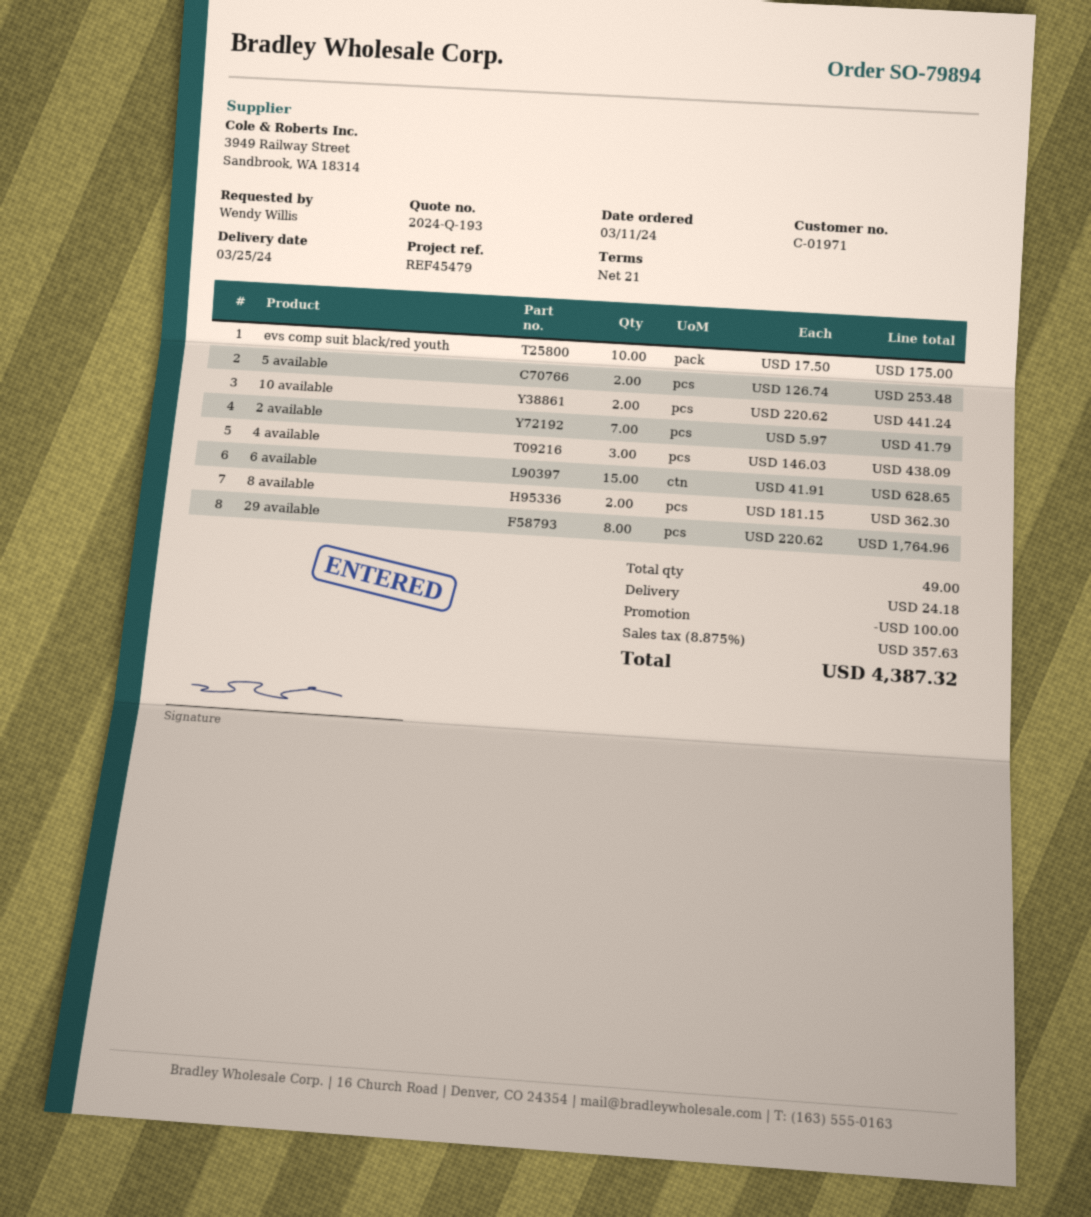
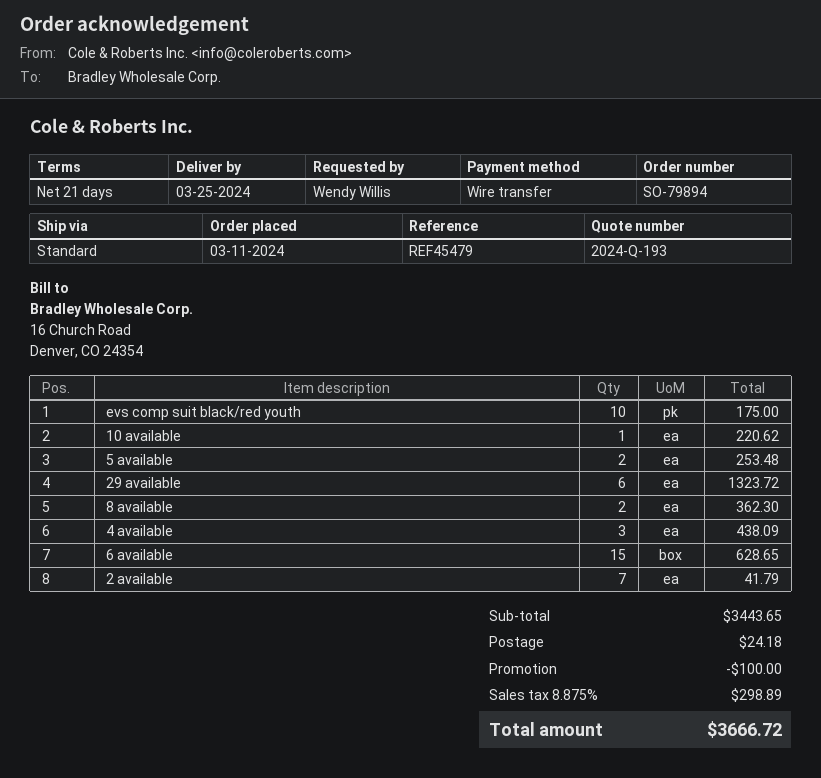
10 available: 2 for 441.24 -> 1 for 220.62
29 available: 8 for 1764.96 -> 6 for 1323.72
tax: 8.875% = 357.63 -> 8.875% = 298.89
total: 4387.32 -> 3666.72

